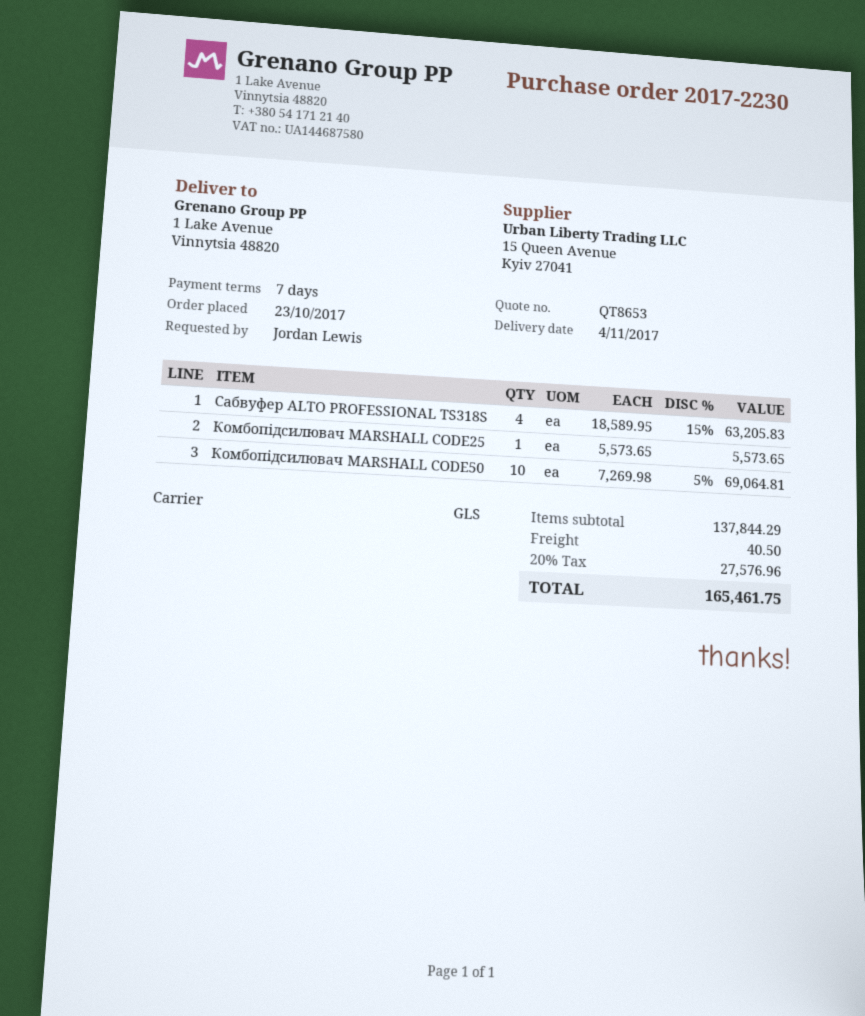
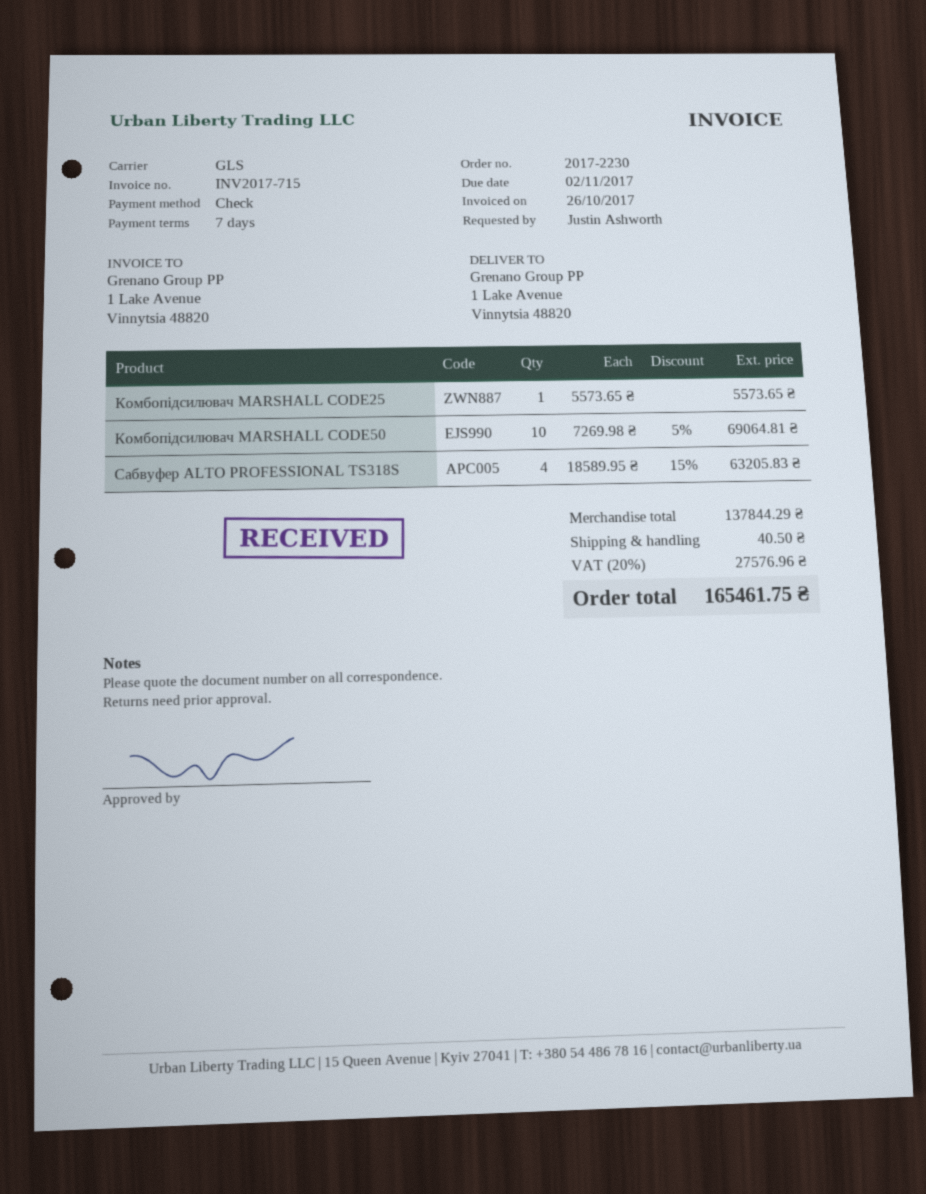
ordered by: Jordan Lewis -> Justin Ashworth

